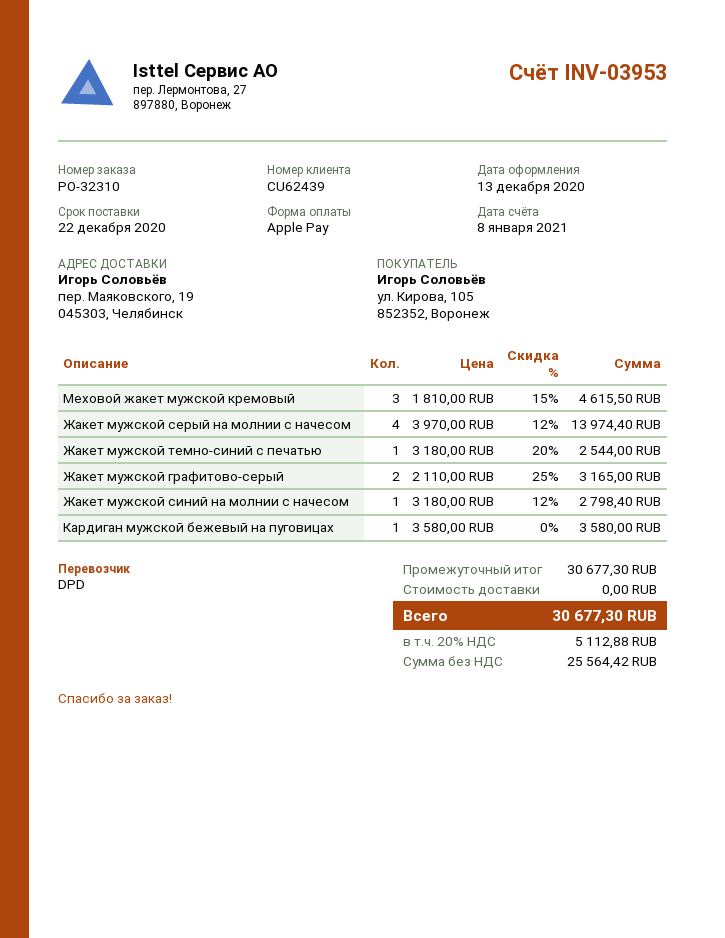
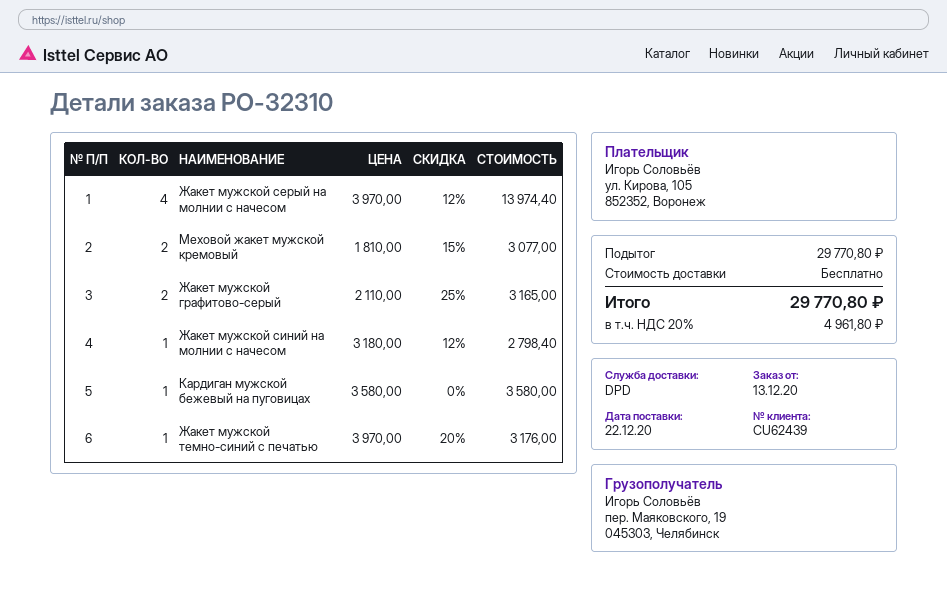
Меховой жакет мужской кремовый: 3 x 1810.00 - 15% = 4615.50 -> 2 x 1810.00 - 15% = 3077.00
Жакет мужской темно-синий с печатью: 1 x 3180.00 - 20% = 2544.00 -> 1 x 3970.00 - 20% = 3176.00
subtotal: 30677.30 -> 29770.80
tax: 20% = 5112.88 -> 20% = 4961.80
total: 30677.30 -> 29770.80

